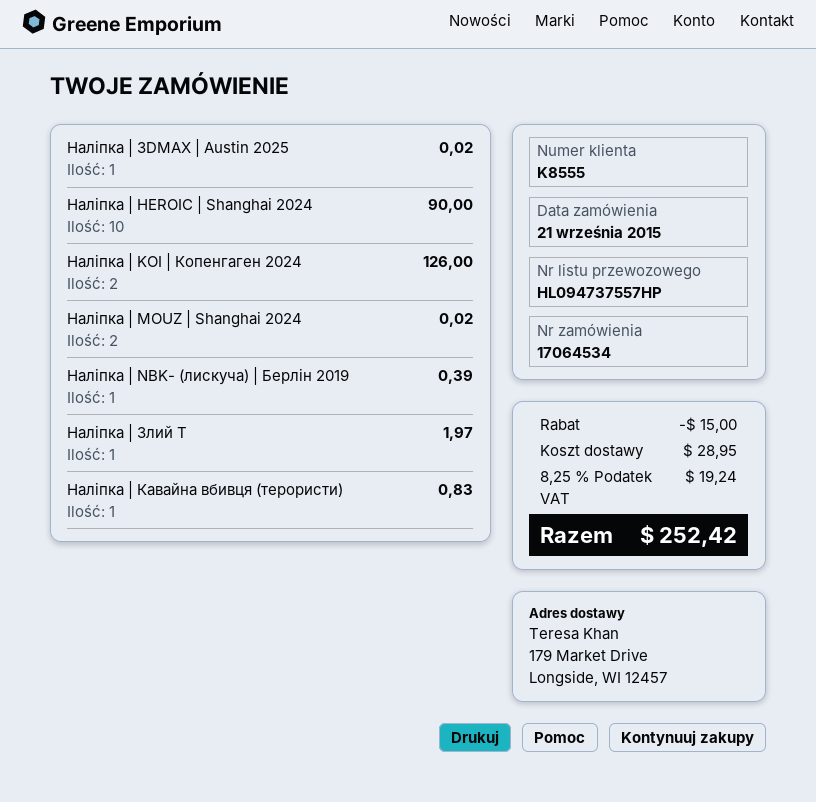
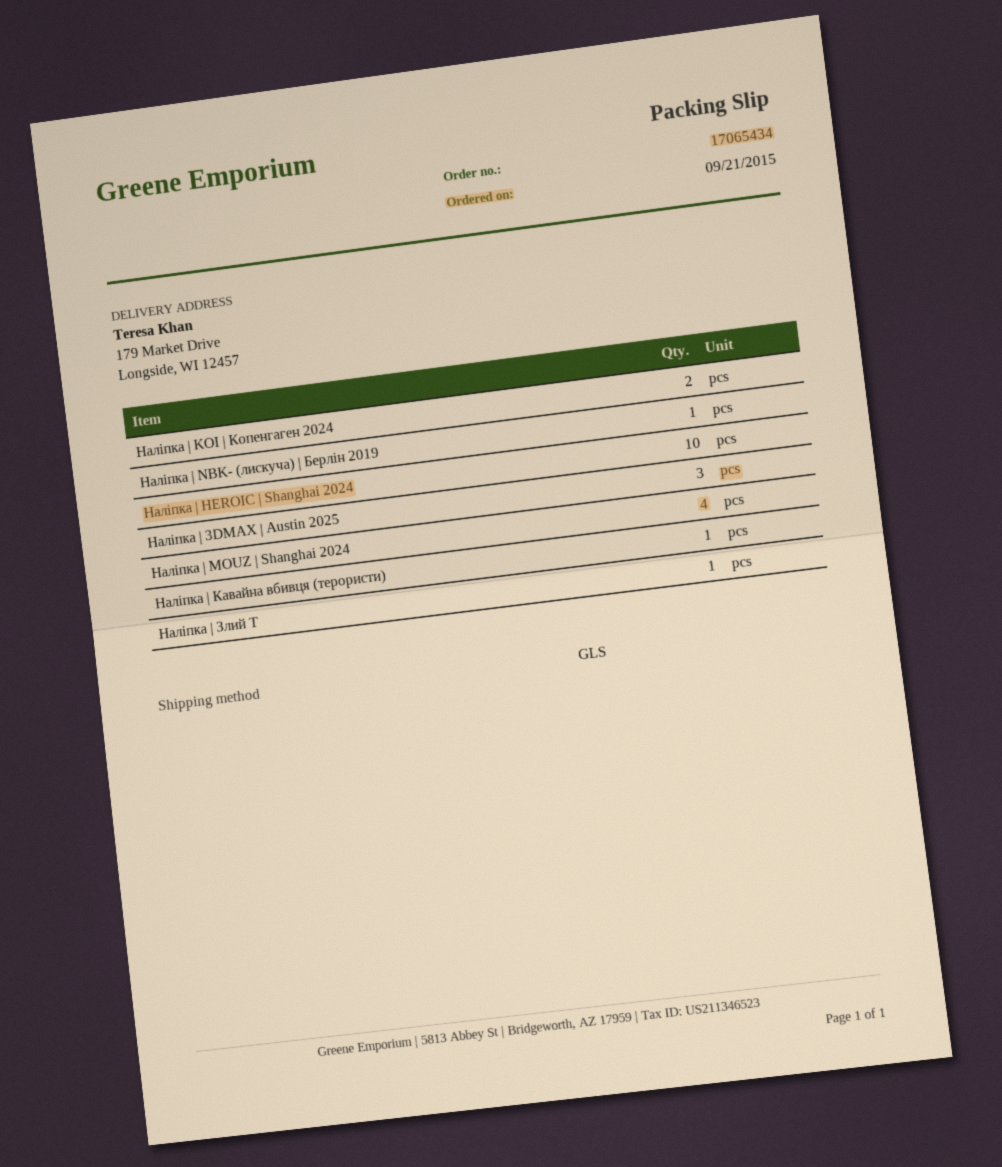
order number: 17064534 -> 17065434
Наліпка | 3DMAX | Austin 2025: 1 -> 3
Наліпка | MOUZ | Shanghai 2024: 2 -> 4

